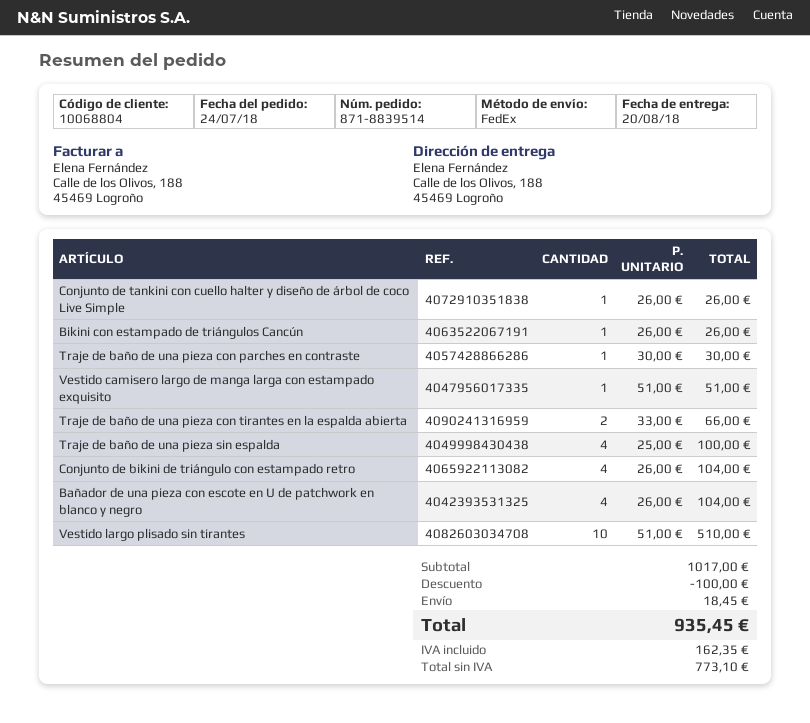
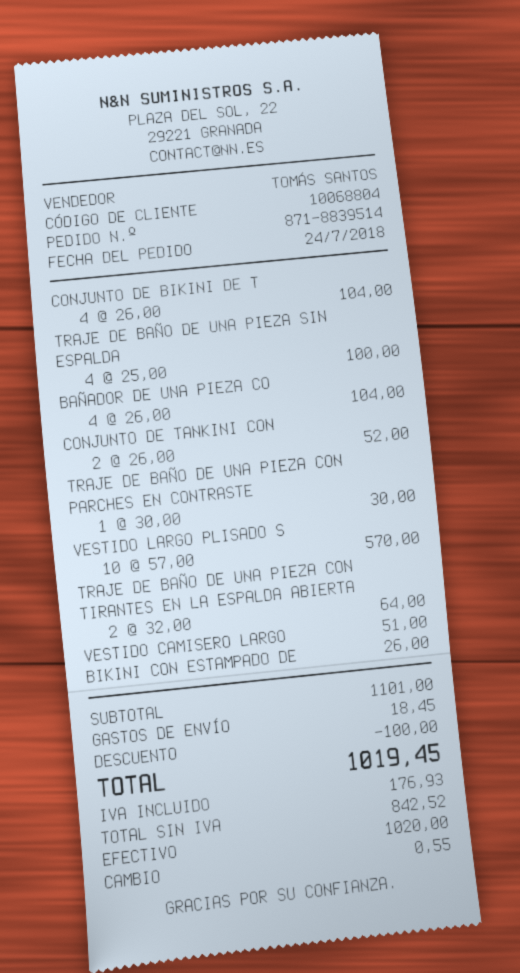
Conjunto de tankini con cuello halter y diseño de árbol de coco Live Simple: 1 x 26.00 = 26.00 -> 2 x 26.00 = 52.00
Traje de baño de una pieza con tirantes en la espalda abierta: 2 x 33.00 = 66.00 -> 2 x 32.00 = 64.00
Vestido largo plisado sin tirantes: 10 x 51.00 = 510.00 -> 10 x 57.00 = 570.00
subtotal: 1017.00 -> 1101.00
net: 773.10 -> 842.52
tax: 162.35 -> 176.93
total: 935.45 -> 1019.45

